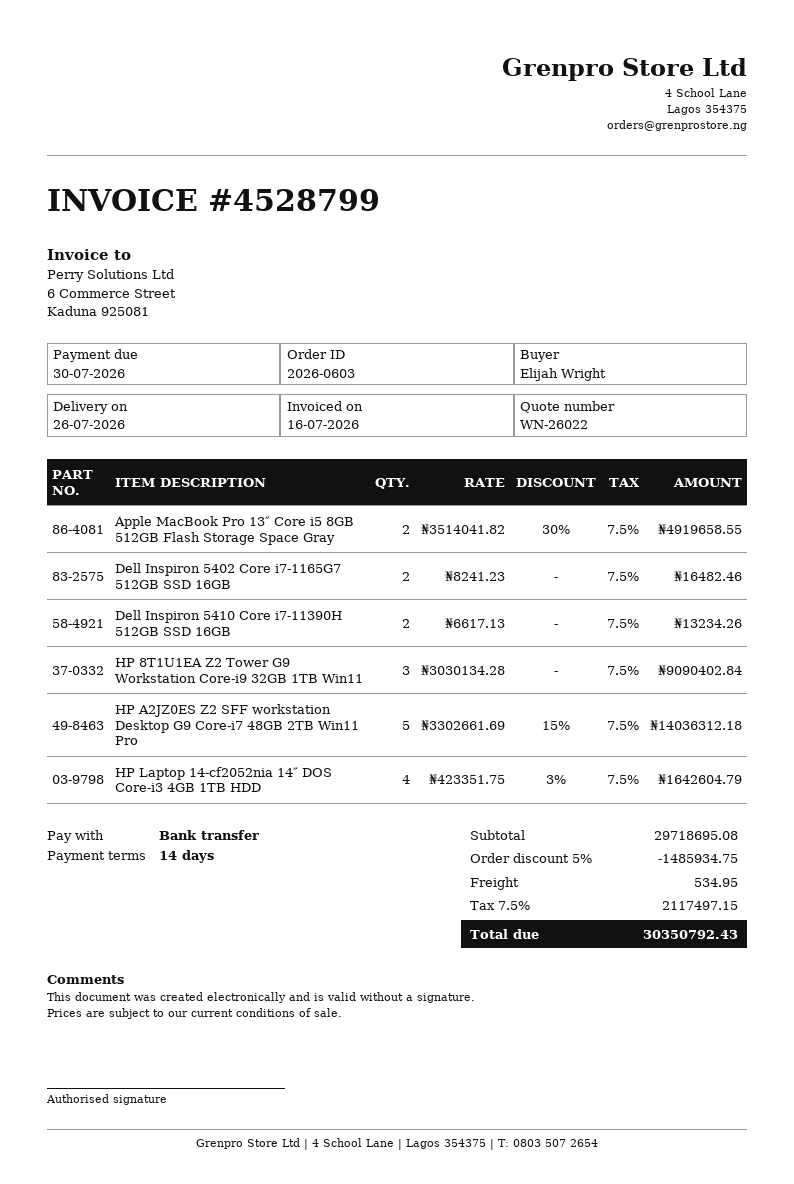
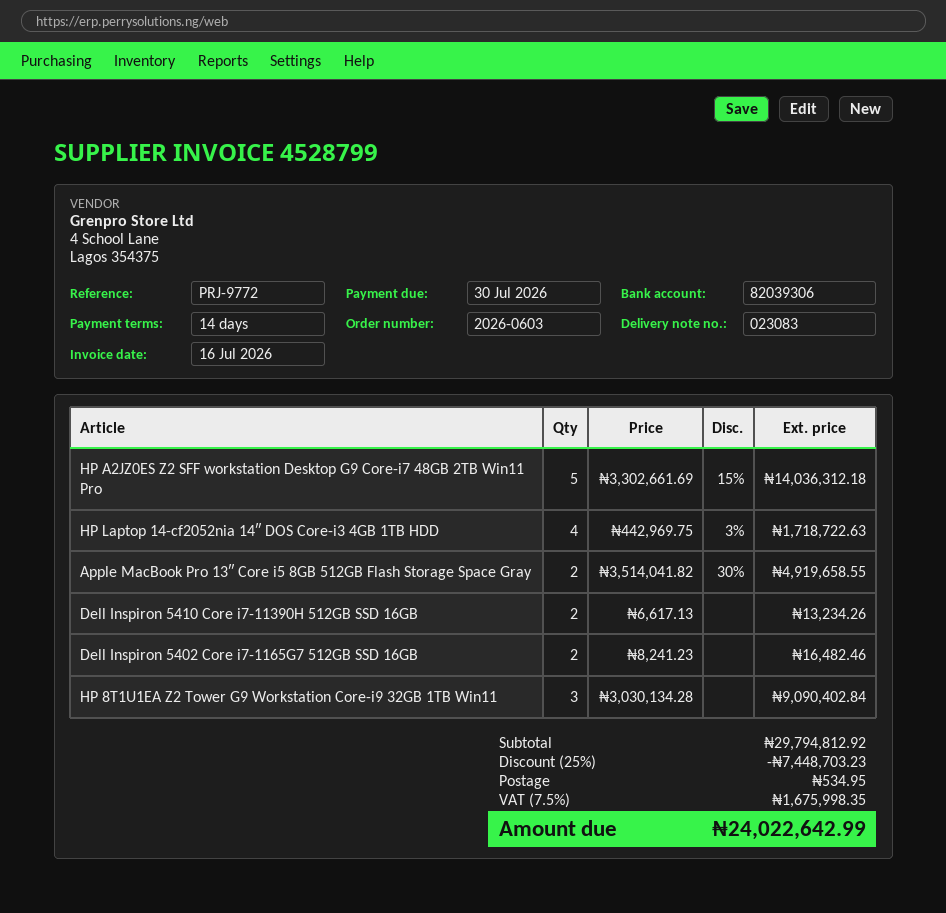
HP Laptop 14-cf2052nia 14″ DOS Core-i3 4GB 1TB HDD: 4 x 423351.75 - 3% = 1642604.79 -> 4 x 442969.75 - 3% = 1718722.63
subtotal: 29718695.08 -> 29794812.92
discount: 5% = 1485934.75 -> 25% = 7448703.23
tax: 7.5% = 2117497.15 -> 7.5% = 1675998.35
total: 30350792.43 -> 24022642.99

